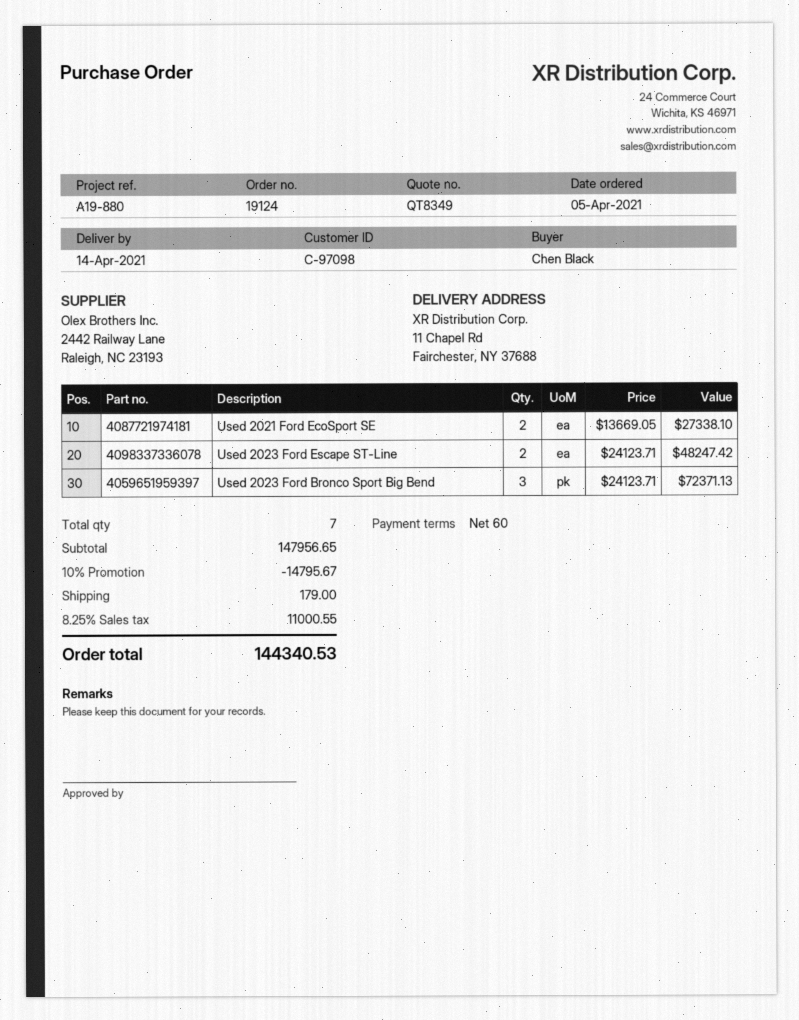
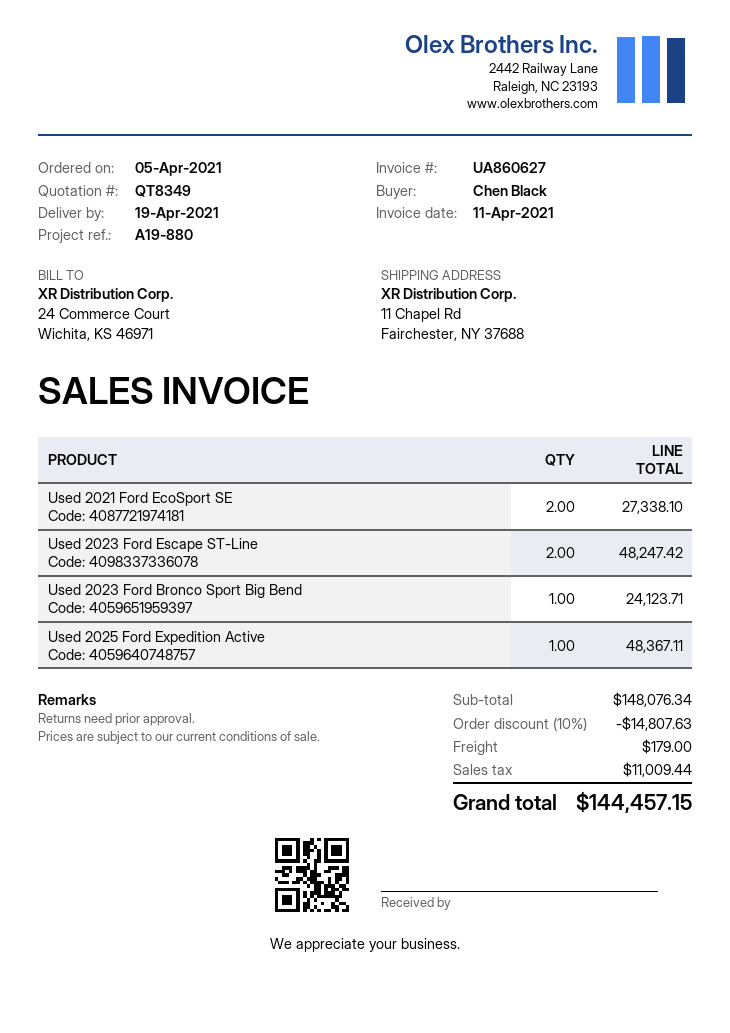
delivery date: 2021-04-14 -> 2021-04-19
Used 2023 Ford Bronco Sport Big Bend: 3 for 72371.13 -> 1 for 24123.71
Used 2025 Ford Expedition Active: none -> 1 for 48367.11
subtotal: 147956.65 -> 148076.34
discount: 10% = 14795.67 -> 10% = 14807.63
tax: 11000.55 -> 11009.44
total: 144340.53 -> 144457.15

